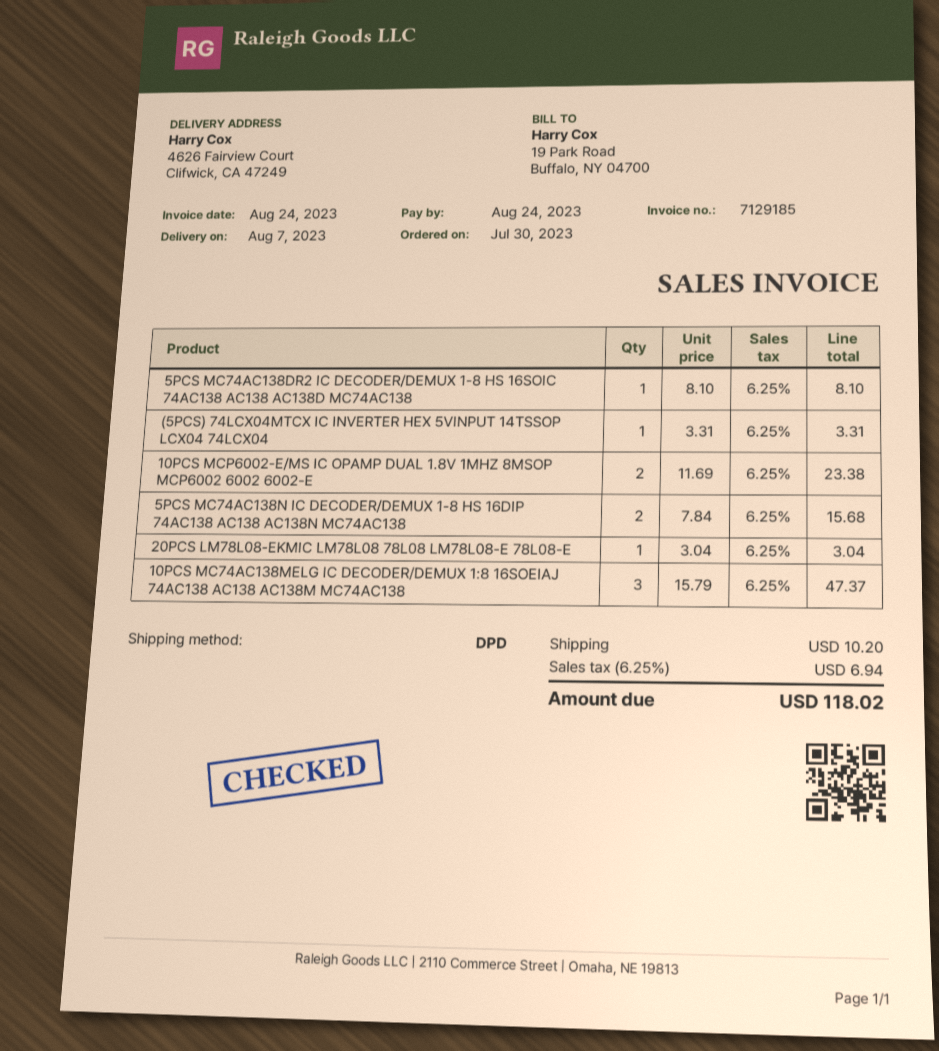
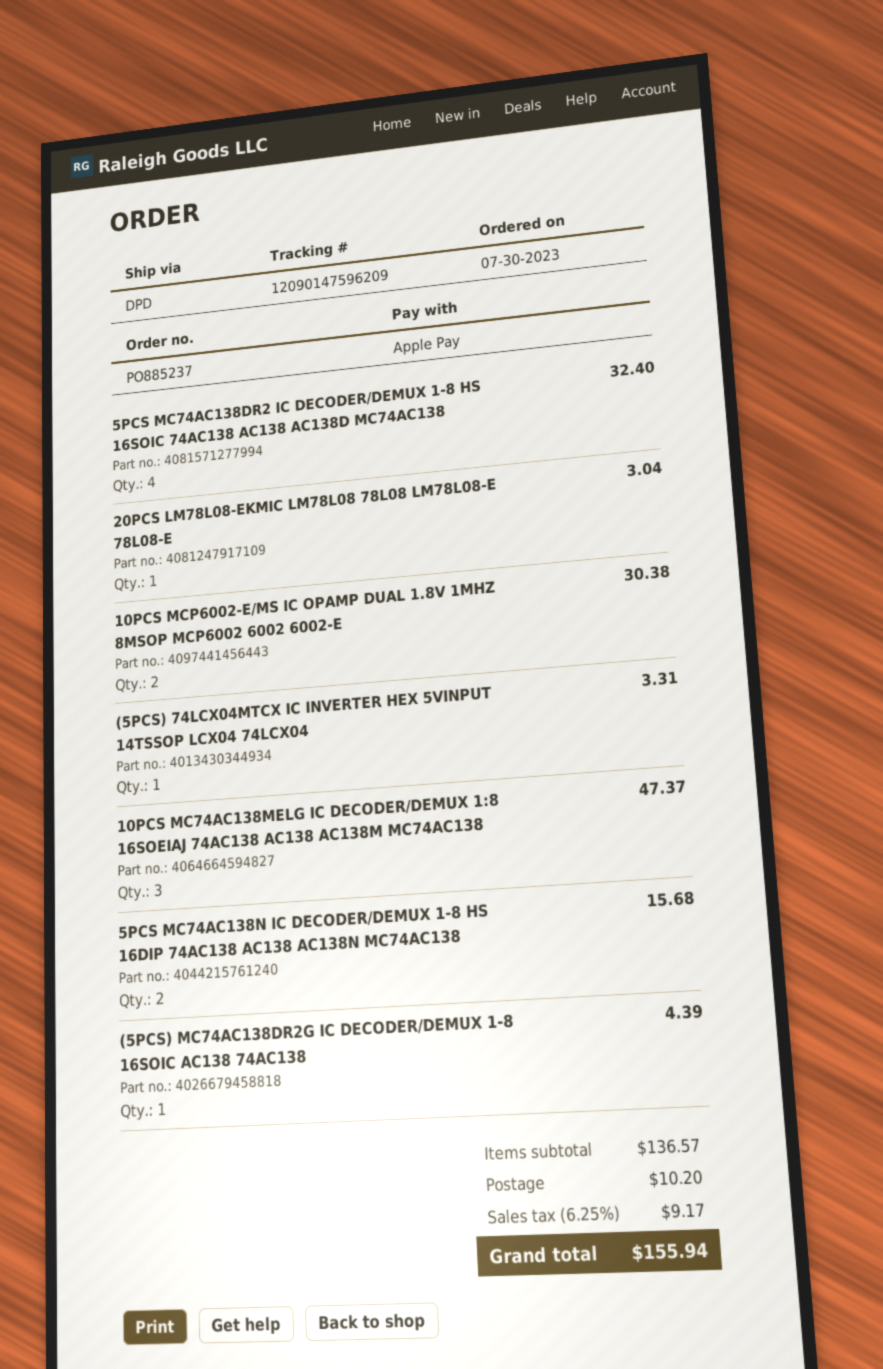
5PCS MC74AC138DR2 IC DECODER/DEMUX 1-8 HS 16SOIC 74AC138 AC138 AC138D MC74AC138: 1 for 8.10 -> 4 for 32.40
10PCS MCP6002-E/MS IC OPAMP DUAL 1.8V 1MHZ 8MSOP MCP6002 6002 6002-E: 2 for 23.38 -> 2 for 30.38
(5PCS) MC74AC138DR2G IC DECODER/DEMUX 1-8 16SOIC AC138 74AC138: none -> 1 for 4.39
tax: 6.25% = 6.94 -> 6.25% = 9.17
total: 118.02 -> 155.94

